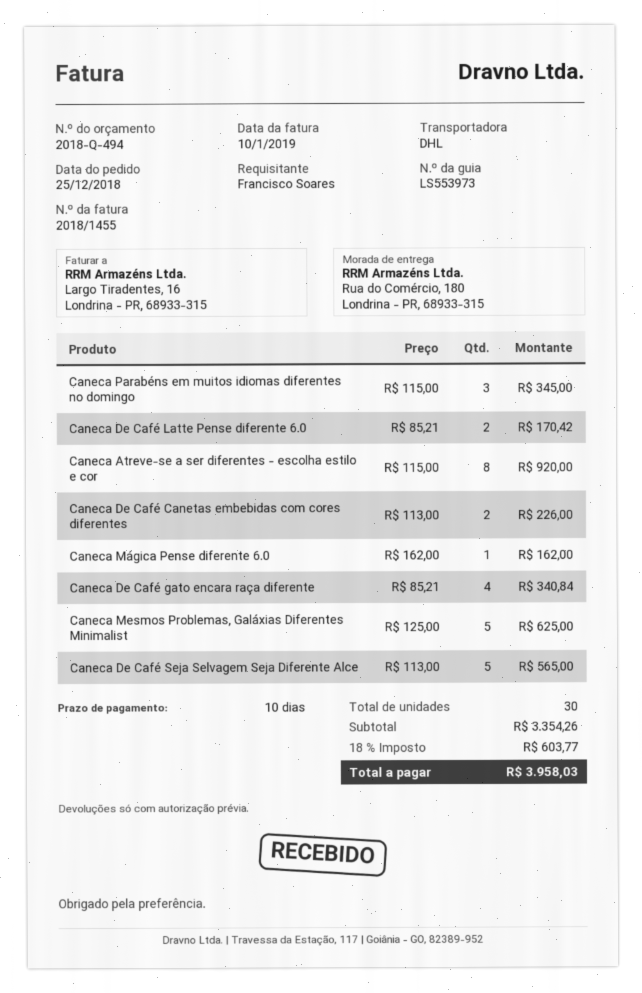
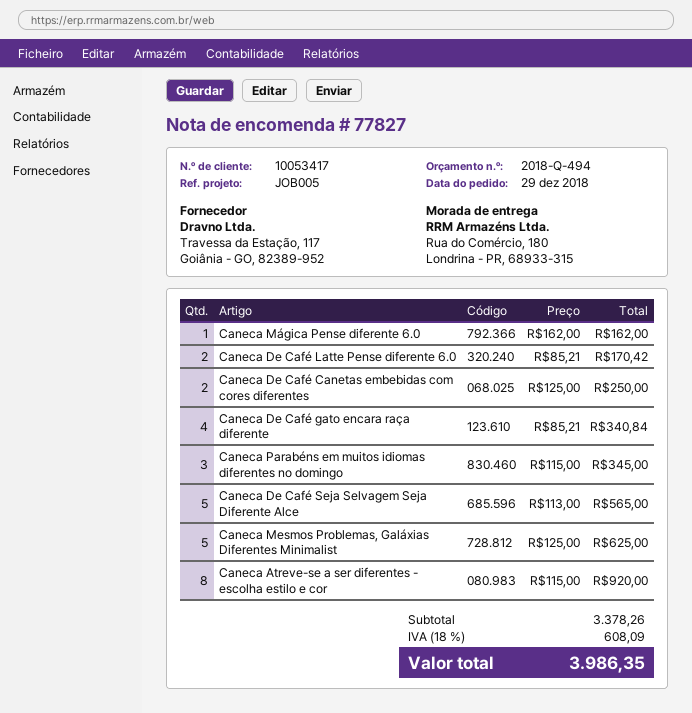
order date: 2018-12-25 -> 2018-12-29
Caneca De Café Canetas embebidas com cores diferentes: 2 x 113.00 = 226.00 -> 2 x 125.00 = 250.00
subtotal: 3354.26 -> 3378.26
tax: 18% = 603.77 -> 18% = 608.09
total: 3958.03 -> 3986.35

